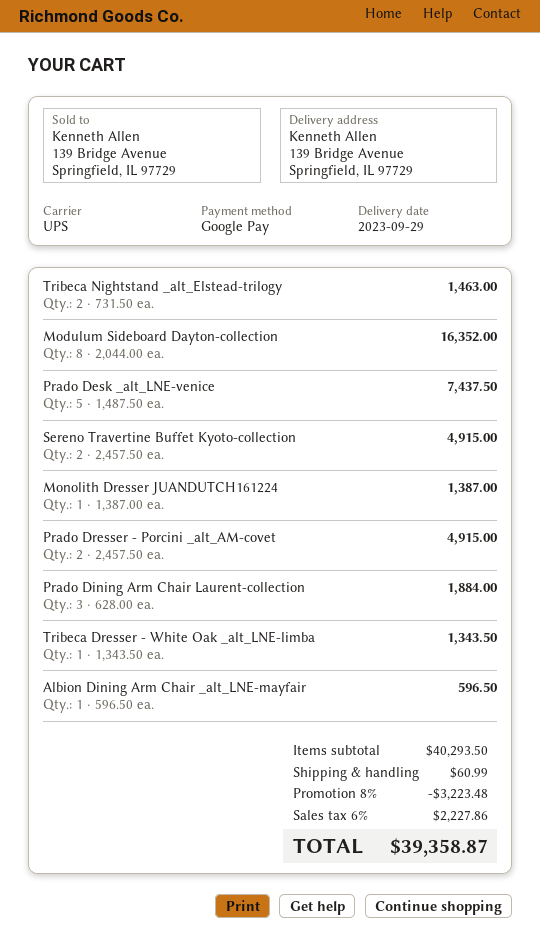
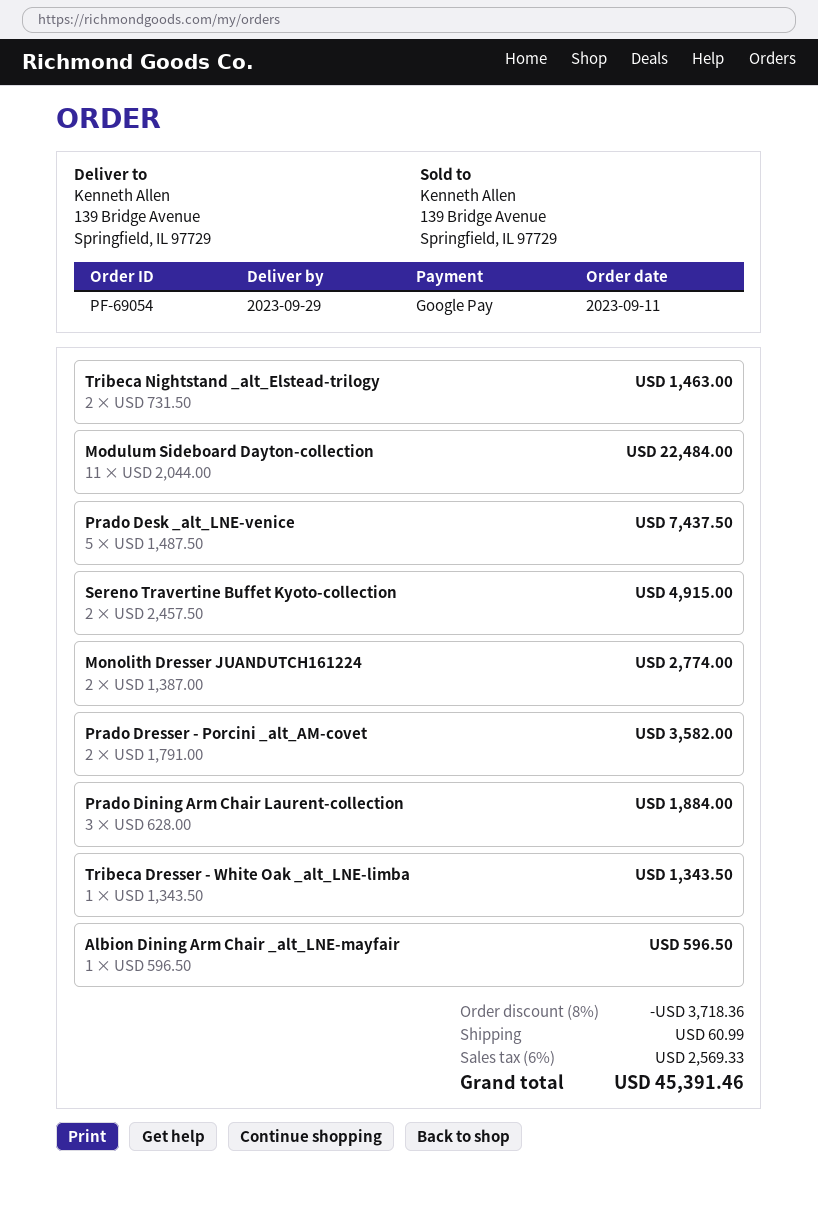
Modulum Sideboard Dayton-collection: 8 x 2044.00 = 16352.00 -> 11 x 2044.00 = 22484.00
Monolith Dresser JUANDUTCH161224: 1 x 1387.00 = 1387.00 -> 2 x 1387.00 = 2774.00
Prado Dresser - Porcini _alt_AM-covet: 2 x 2457.50 = 4915.00 -> 2 x 1791.00 = 3582.00
discount: 8% = 3223.48 -> 8% = 3718.36
tax: 6% = 2227.86 -> 6% = 2569.33
total: 39358.87 -> 45391.46

